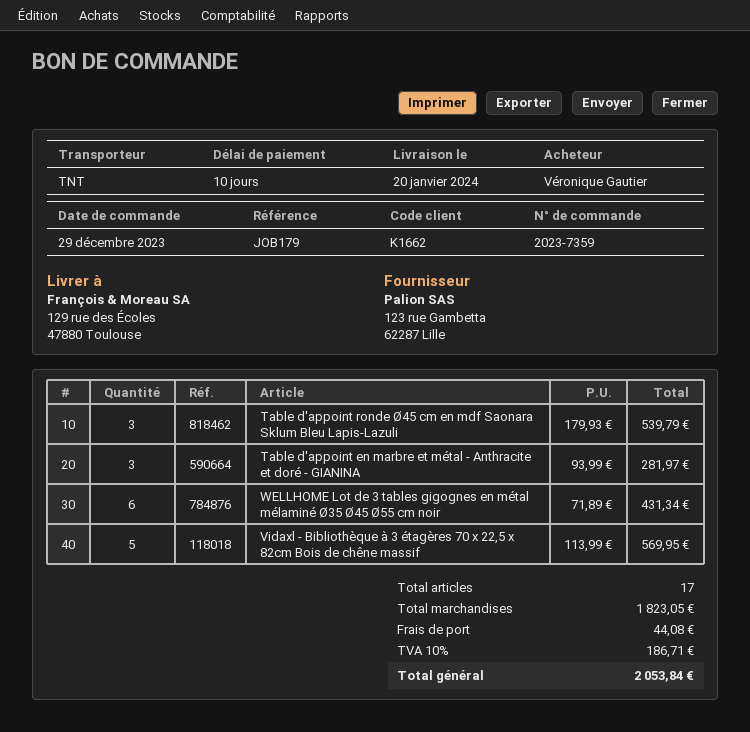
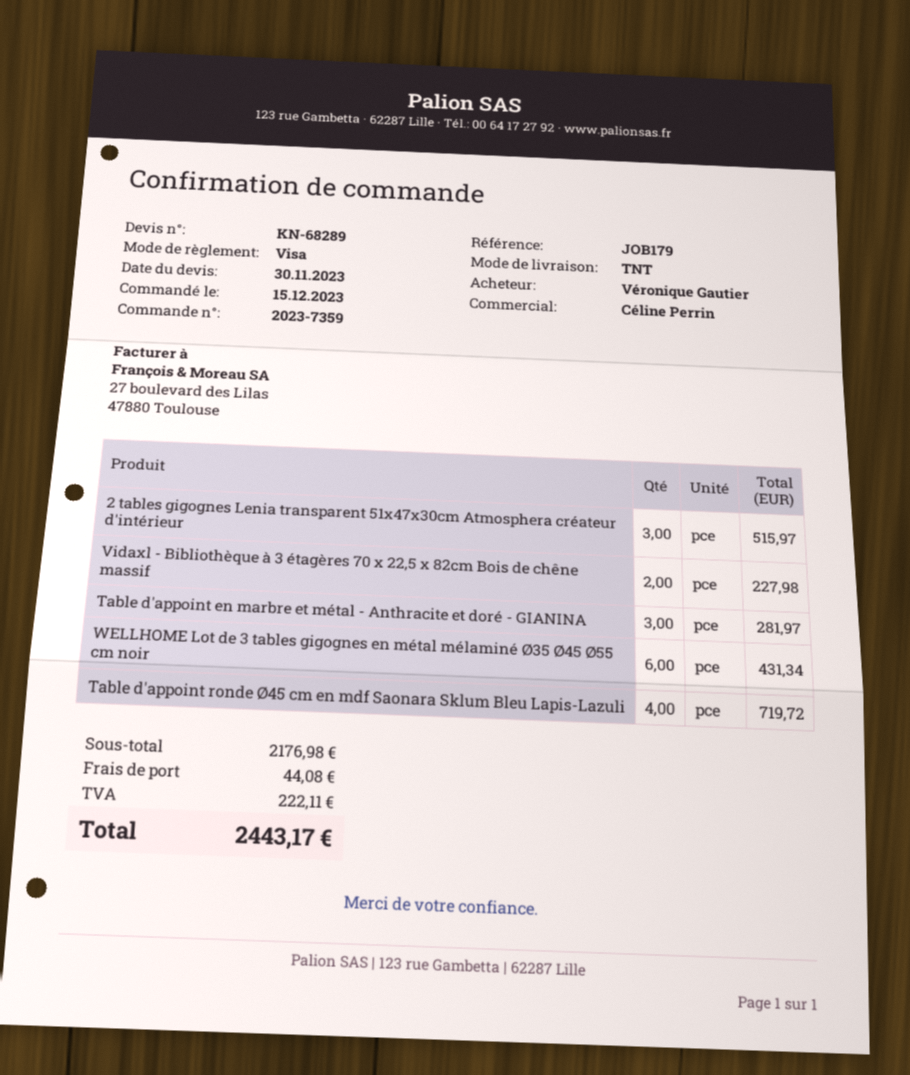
order date: 2023-12-29 -> 2023-12-15
Table d'appoint ronde Ø45 cm en mdf Saonara Sklum Bleu Lapis-Lazuli: 3 for 539.79 -> 4 for 719.72
Vidaxl - Bibliothèque à 3 étagères 70 x 22,5 x 82cm Bois de chêne massif: 5 for 569.95 -> 2 for 227.98
2 tables gigognes Lenia transparent 51x47x30cm Atmosphera créateur d'intérieur: none -> 3 for 515.97
subtotal: 1823.05 -> 2176.98
tax: 186.71 -> 222.11
total: 2053.84 -> 2443.17

